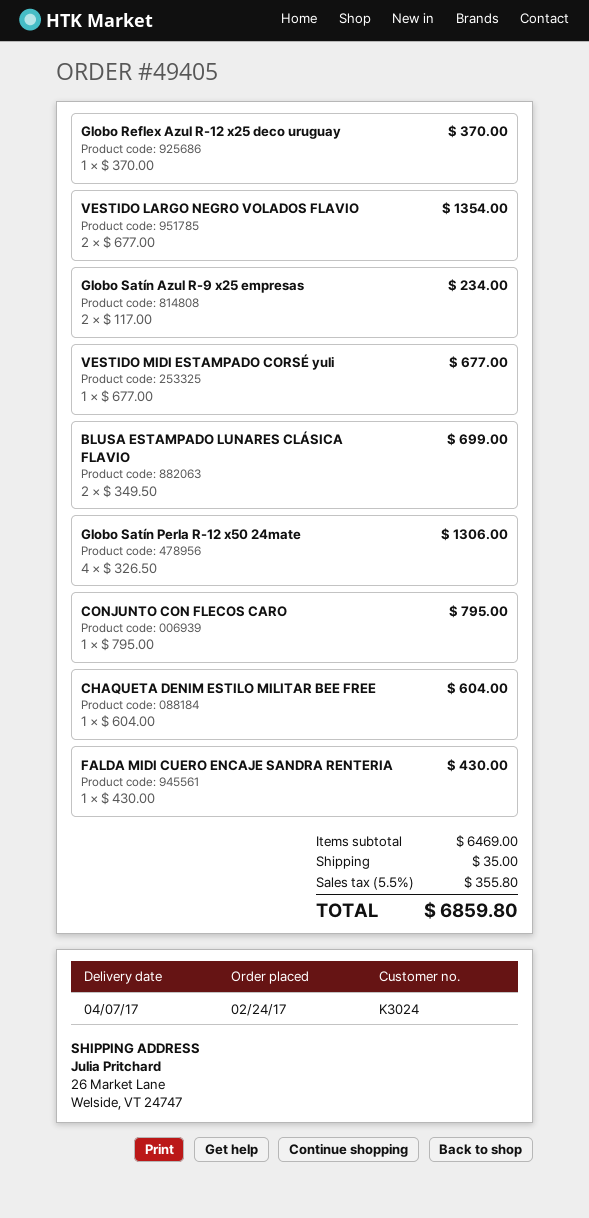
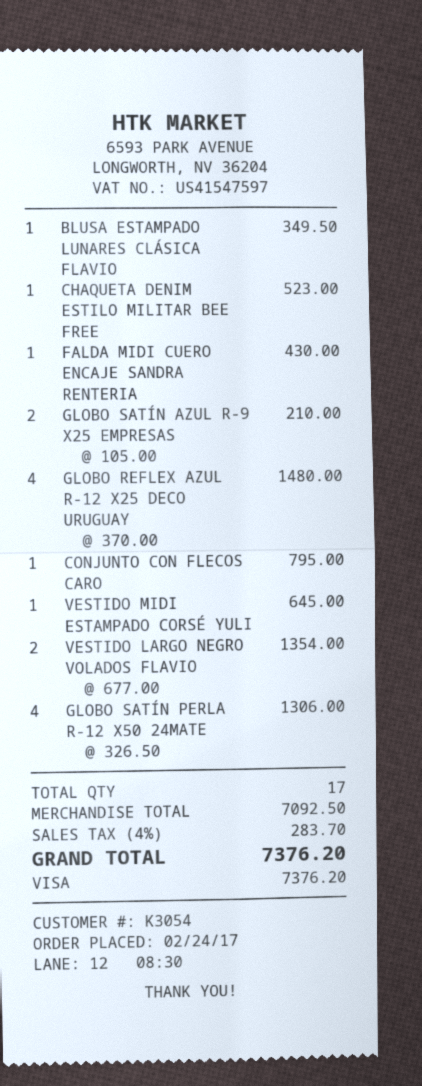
customer number: K3024 -> K3054
Globo Reflex Azul R-12 x25 deco uruguay: 1 x 370.00 = 370.00 -> 4 x 370.00 = 1480.00
Globo Satín Azul R-9 x25 empresas: 2 x 117.00 = 234.00 -> 2 x 105.00 = 210.00
VESTIDO MIDI ESTAMPADO CORSÉ yuli: 1 x 677.00 = 677.00 -> 1 x 645.00 = 645.00
BLUSA ESTAMPADO LUNARES CLÁSICA FLAVIO: 2 x 349.50 = 699.00 -> 1 x 349.50 = 349.50
CHAQUETA DENIM ESTILO MILITAR BEE FREE: 1 x 604.00 = 604.00 -> 1 x 523.00 = 523.00
subtotal: 6469.00 -> 7092.50
shipping: 35.00 -> none
tax: 5.5% = 355.80 -> 4% = 283.70
total: 6859.80 -> 7376.20

